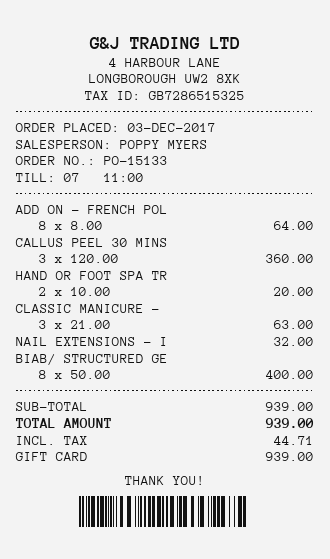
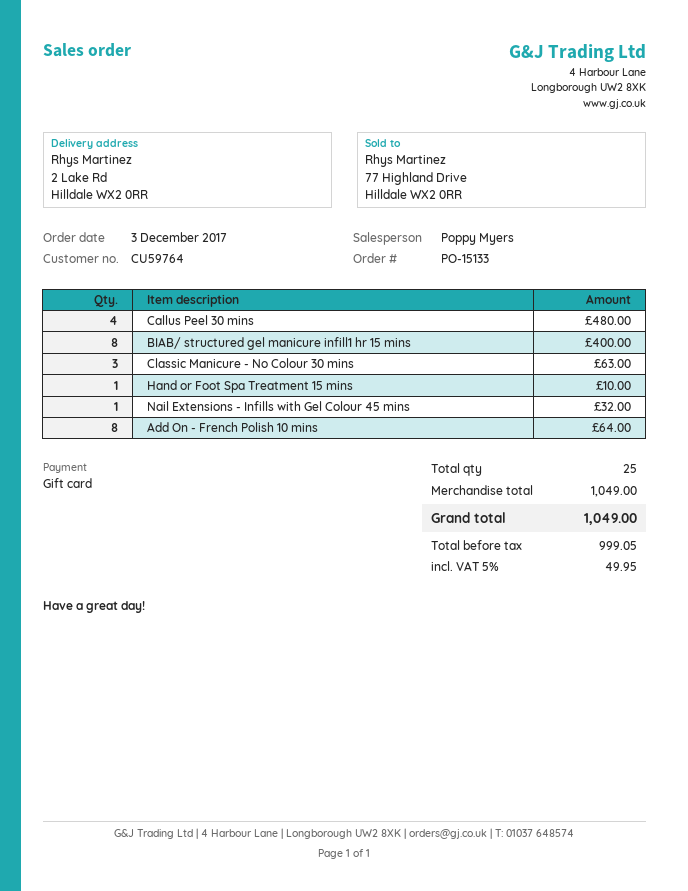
CALLUS PEEL 30 MINS: 3 for 360.00 -> 4 for 480.00
HAND OR FOOT SPA TR: 2 for 20.00 -> 1 for 10.00
subtotal: 939.00 -> 1049.00
tax: 44.71 -> 49.95
total: 939.00 -> 1049.00

